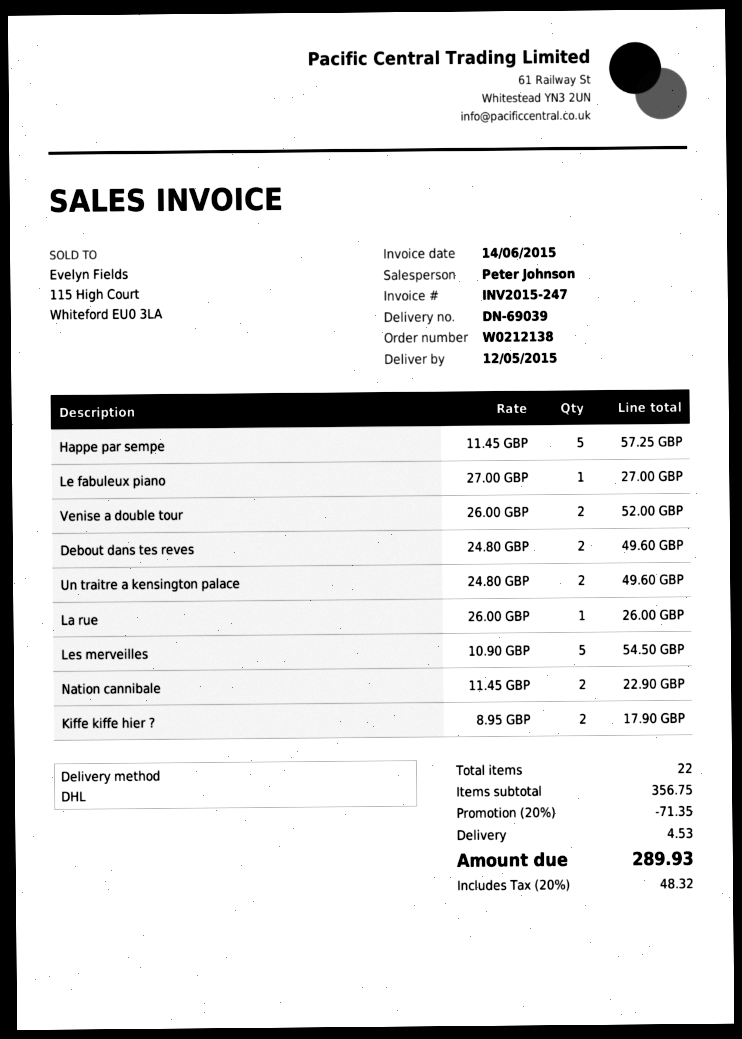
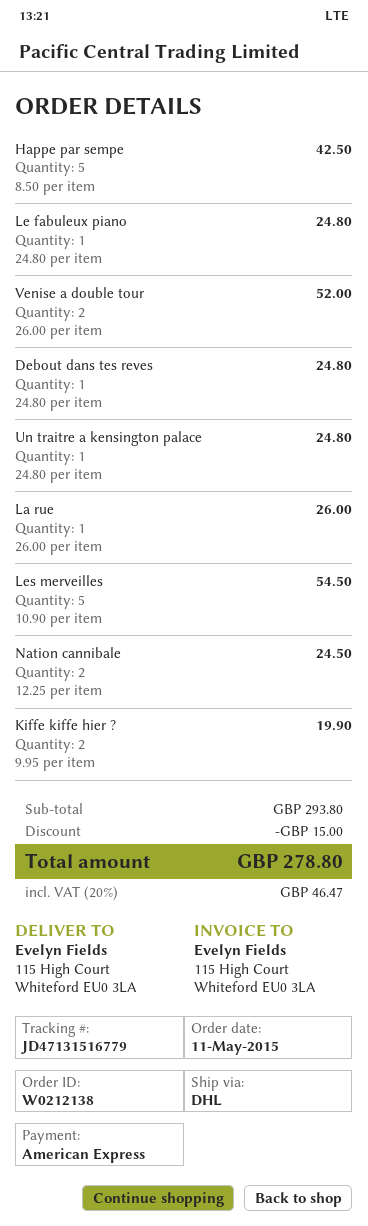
Happe par sempe: 5 x 11.45 = 57.25 -> 5 x 8.50 = 42.50
Le fabuleux piano: 1 x 27.00 = 27.00 -> 1 x 24.80 = 24.80
Debout dans tes reves: 2 x 24.80 = 49.60 -> 1 x 24.80 = 24.80
Un traitre a kensington palace: 2 x 24.80 = 49.60 -> 1 x 24.80 = 24.80
Nation cannibale: 2 x 11.45 = 22.90 -> 2 x 12.25 = 24.50
Kiffe kiffe hier ?: 2 x 8.95 = 17.90 -> 2 x 9.95 = 19.90
subtotal: 356.75 -> 293.80
discount: 71.35 -> 15.00
shipping: 4.53 -> none
tax: 20% = 48.32 -> 20% = 46.47
total: 289.93 -> 278.80

